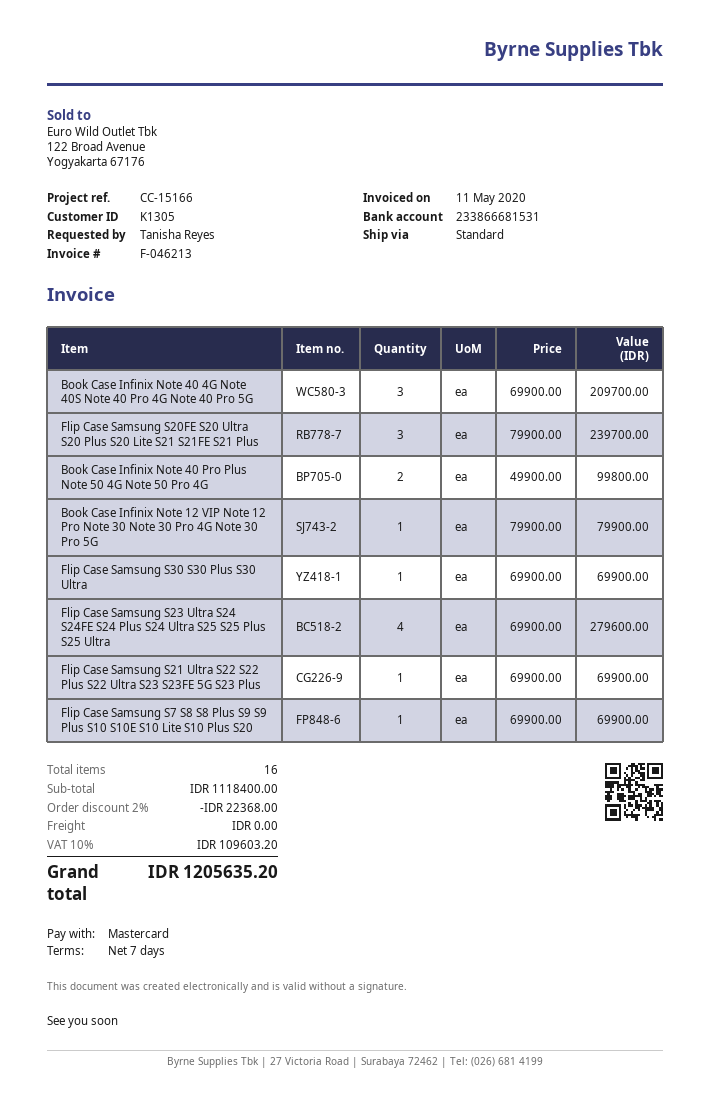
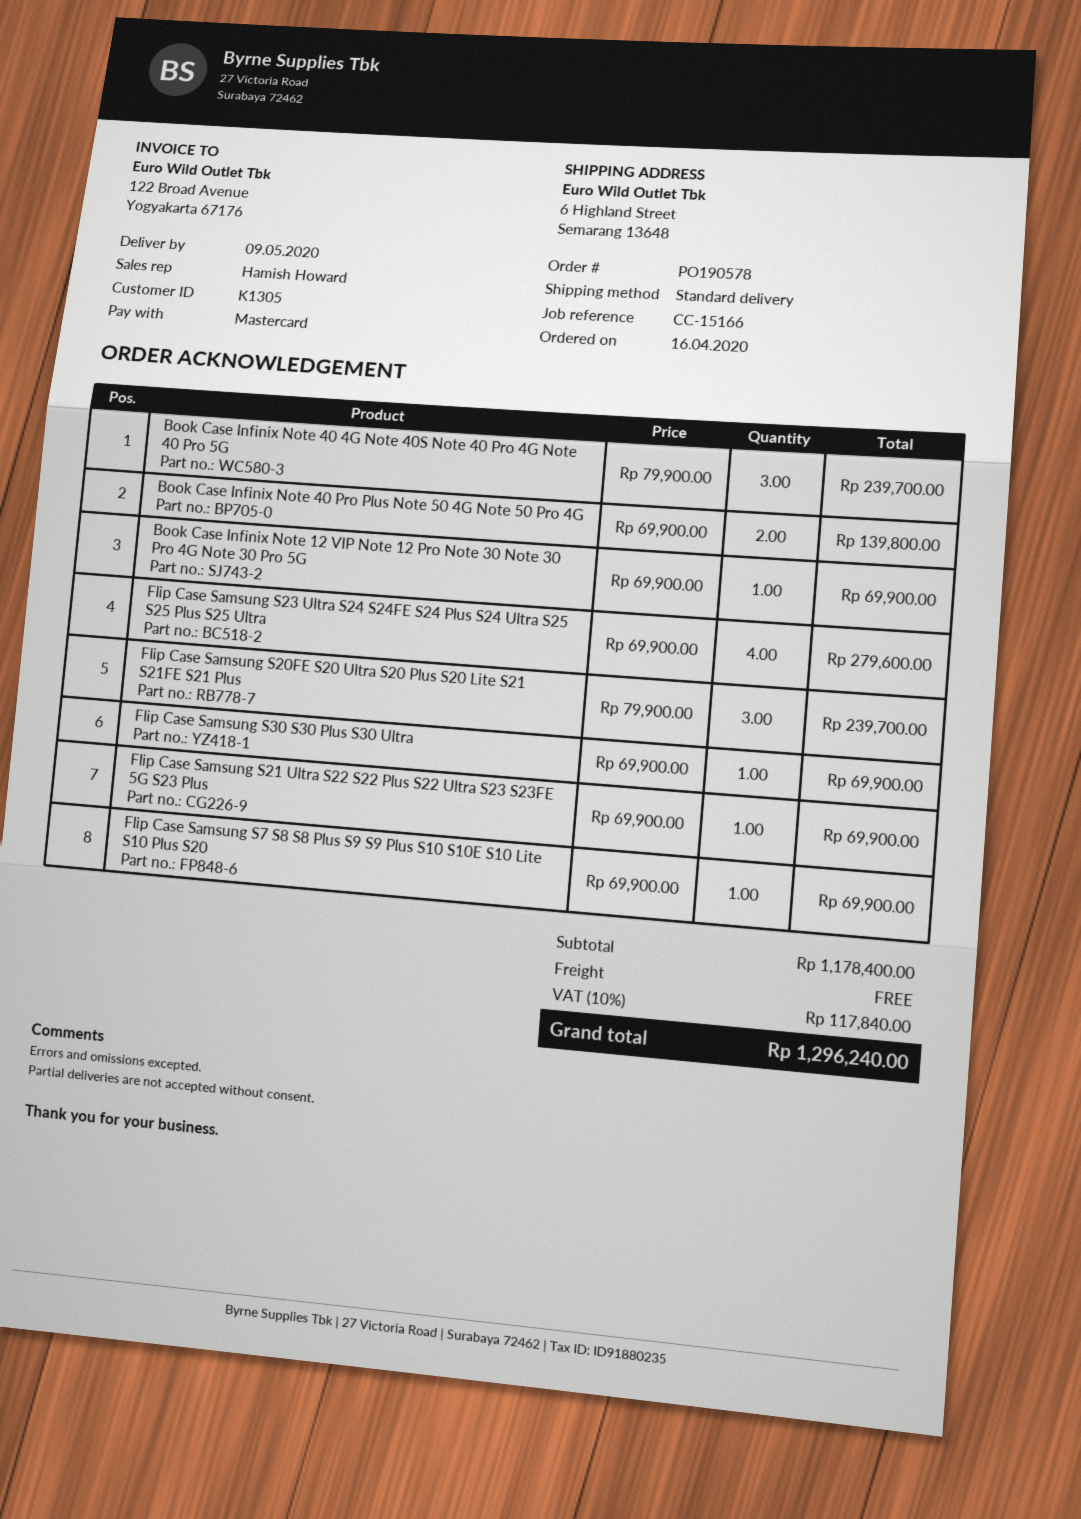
Book Case Infinix Note 40 4G Note 40S Note 40 Pro 4G Note 40 Pro 5G: 3 x 69900.00 = 209700.00 -> 3 x 79900.00 = 239700.00
Book Case Infinix Note 40 Pro Plus Note 50 4G Note 50 Pro 4G: 2 x 49900.00 = 99800.00 -> 2 x 69900.00 = 139800.00
Book Case Infinix Note 12 VIP Note 12 Pro Note 30 Note 30 Pro 4G Note 30 Pro 5G: 1 x 79900.00 = 79900.00 -> 1 x 69900.00 = 69900.00
subtotal: 1118400.00 -> 1178400.00
discount: 2% = 22368.00 -> none
tax: 10% = 109603.20 -> 10% = 117840.00
total: 1205635.20 -> 1296240.00

